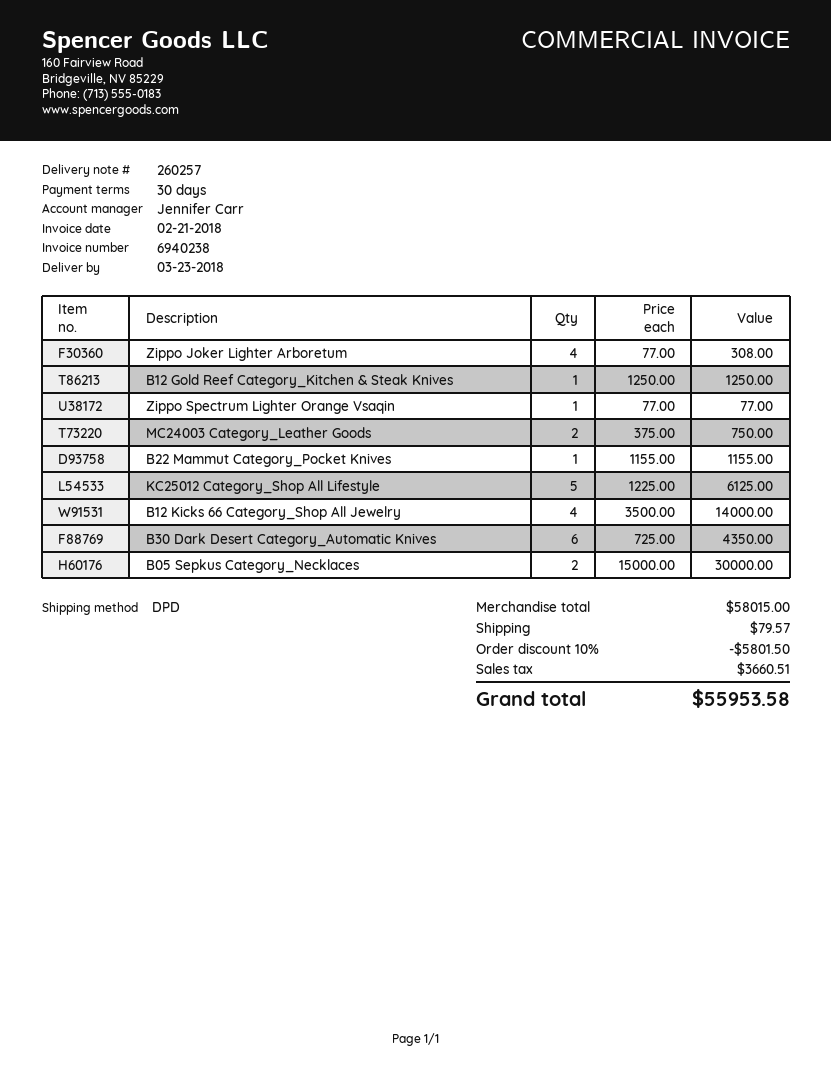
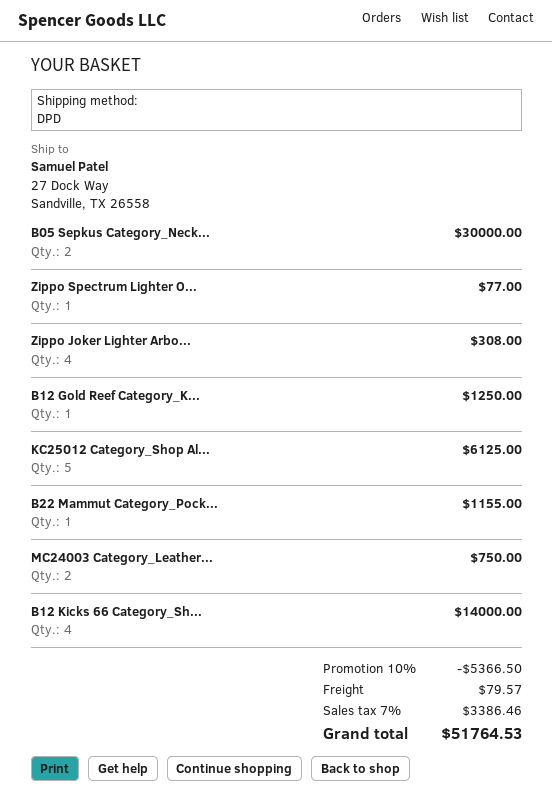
B30 Dark Desert Category_Automatic Knives: 6 for 4350.00 -> none
discount: 10% = 5801.50 -> 10% = 5366.50
tax: 3660.51 -> 3386.46
total: 55953.58 -> 51764.53

